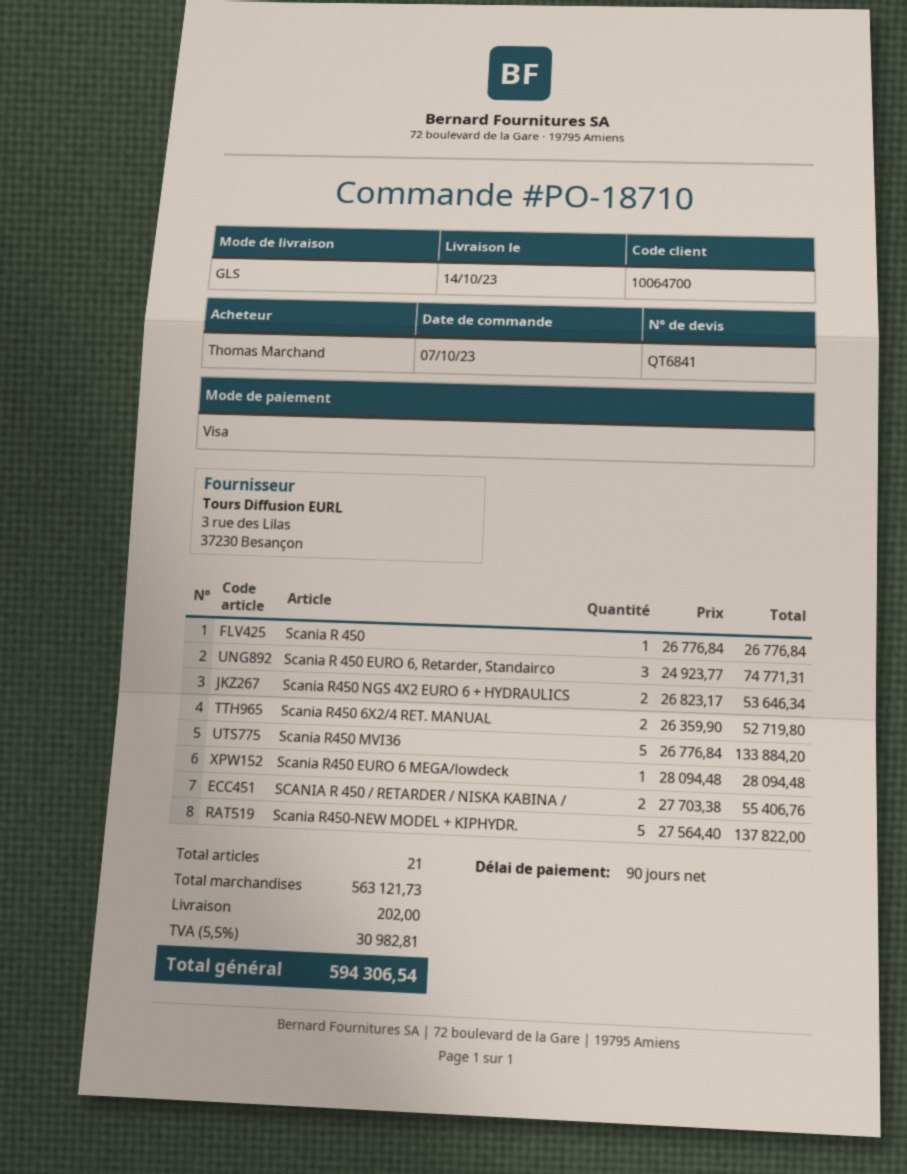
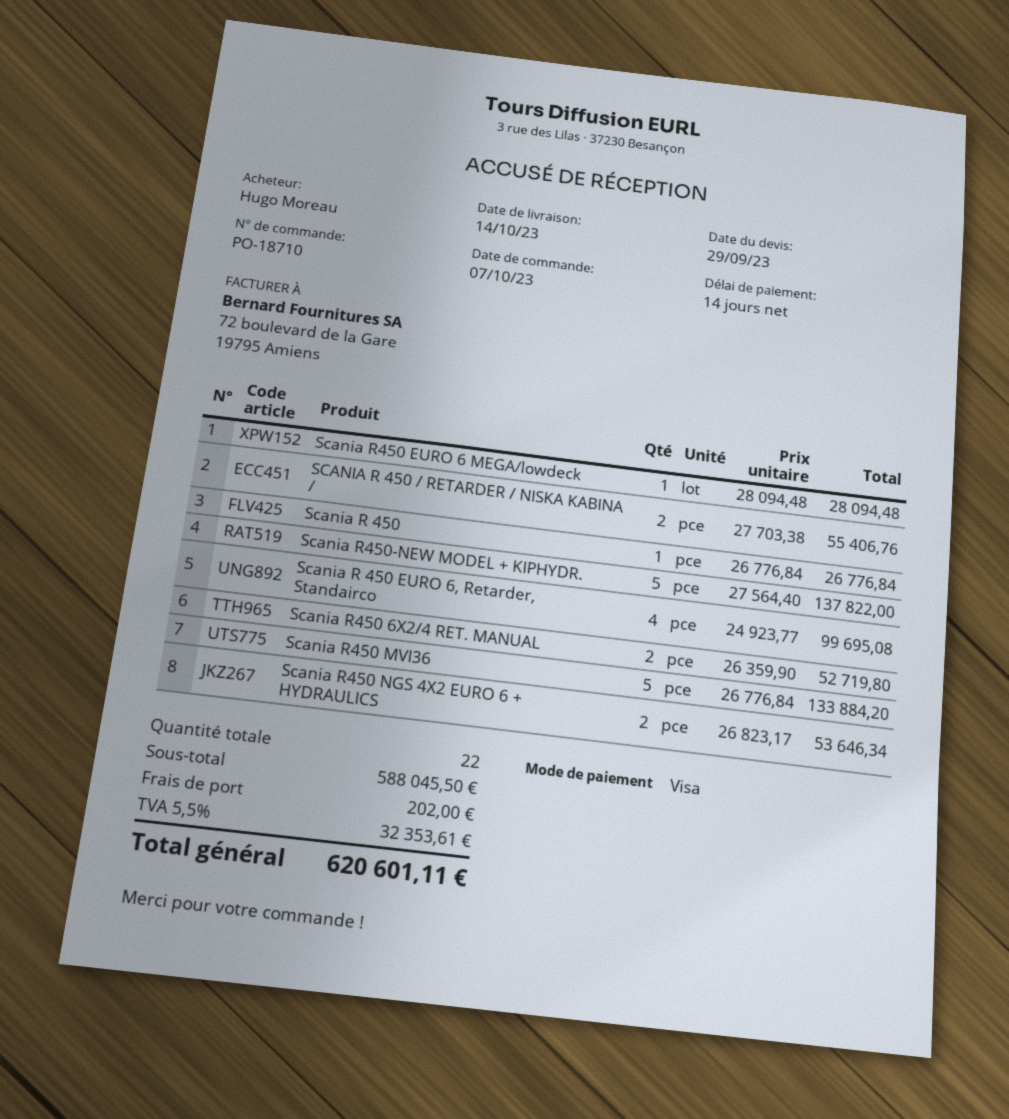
payment terms: 90 days -> 14 days
ordered by: Thomas Marchand -> Hugo Moreau
Scania R 450 EURO 6, Retarder, Standairco: 3 x 24923.77 = 74771.31 -> 4 x 24923.77 = 99695.08
total quantity: 21 -> 22
subtotal: 563121.73 -> 588045.50
tax: 5.5% = 30982.81 -> 5.5% = 32353.61
total: 594306.54 -> 620601.11

